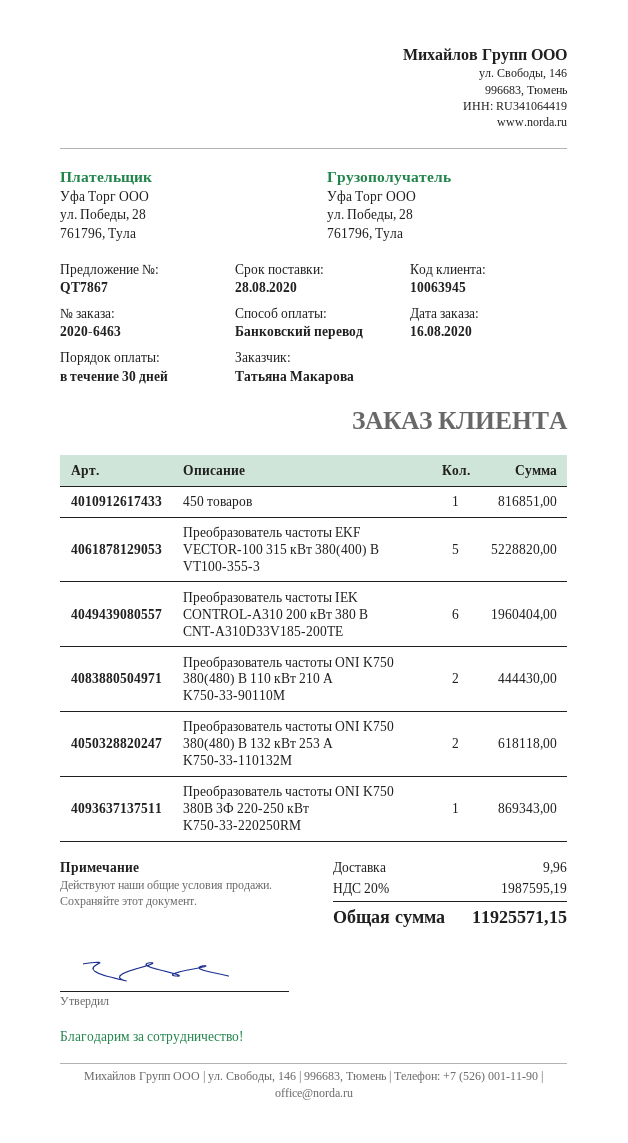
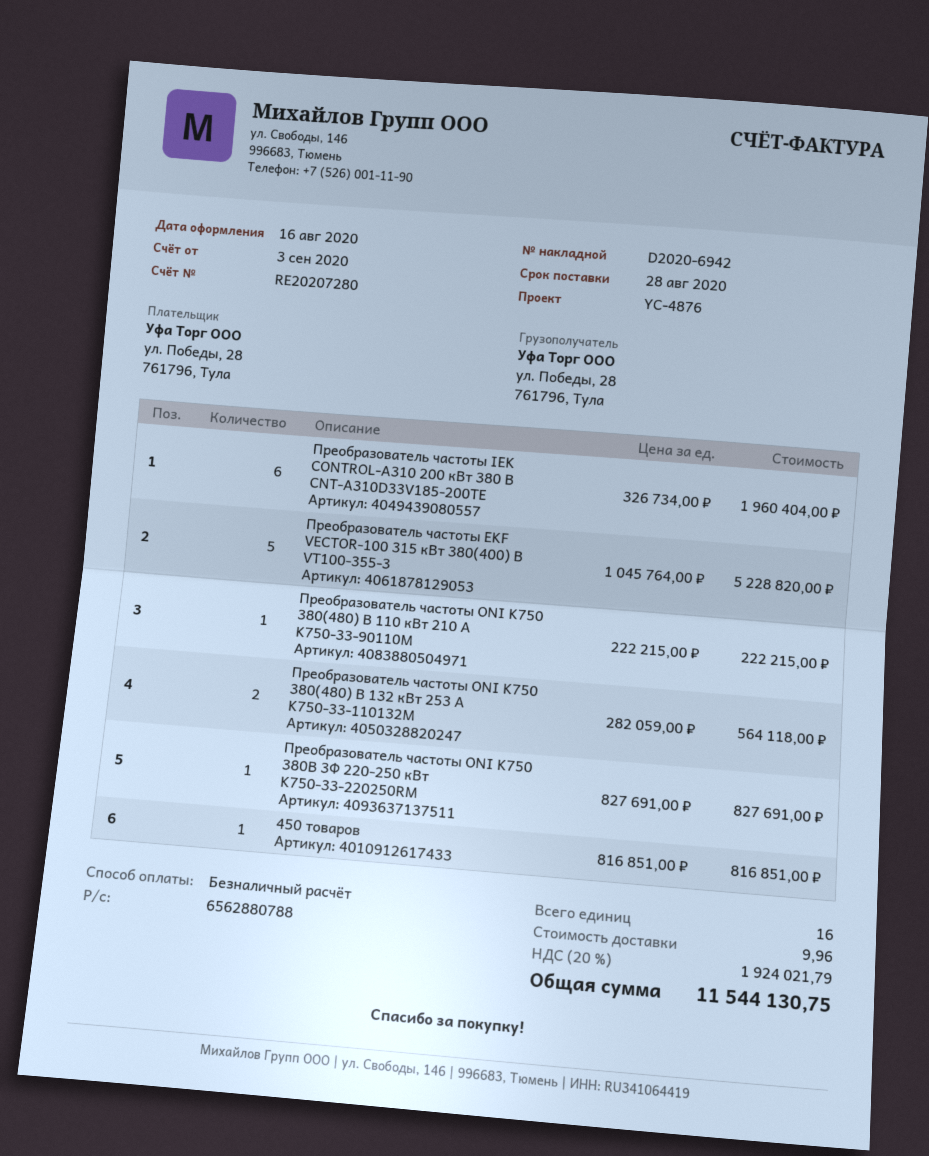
Преобразователь частоты ONI K750 380(480) В 110 кВт 210 А K750-33-90110M: 2 for 444430.00 -> 1 for 222215.00
Преобразователь частоты ONI K750 380(480) В 132 кВт 253 А K750-33-110132M: 2 for 618118.00 -> 2 for 564118.00
Преобразователь частоты ONI K750 380В 3Ф 220-250 кВт K750-33-220250RM: 1 for 869343.00 -> 1 for 827691.00
tax: 20% = 1987595.19 -> 20% = 1924021.79
total: 11925571.15 -> 11544130.75

